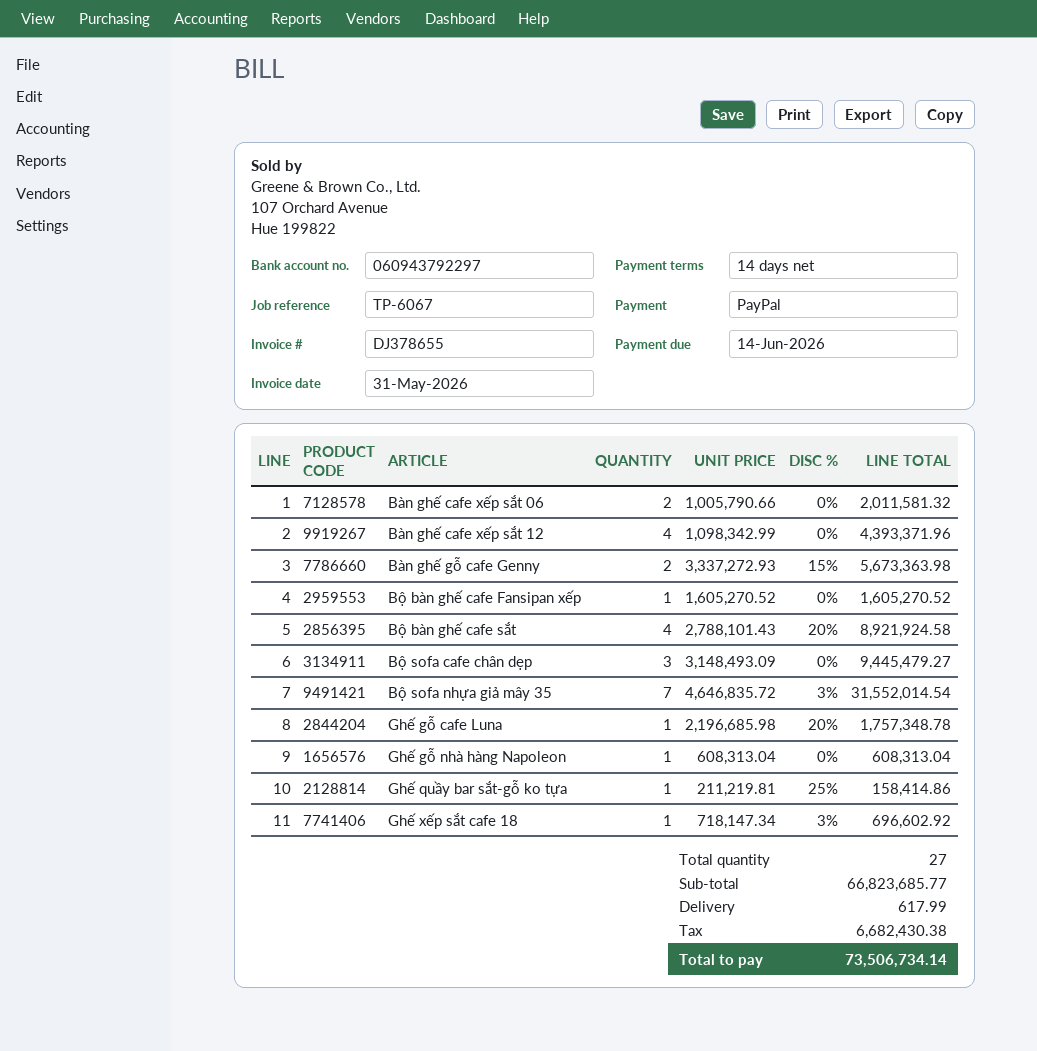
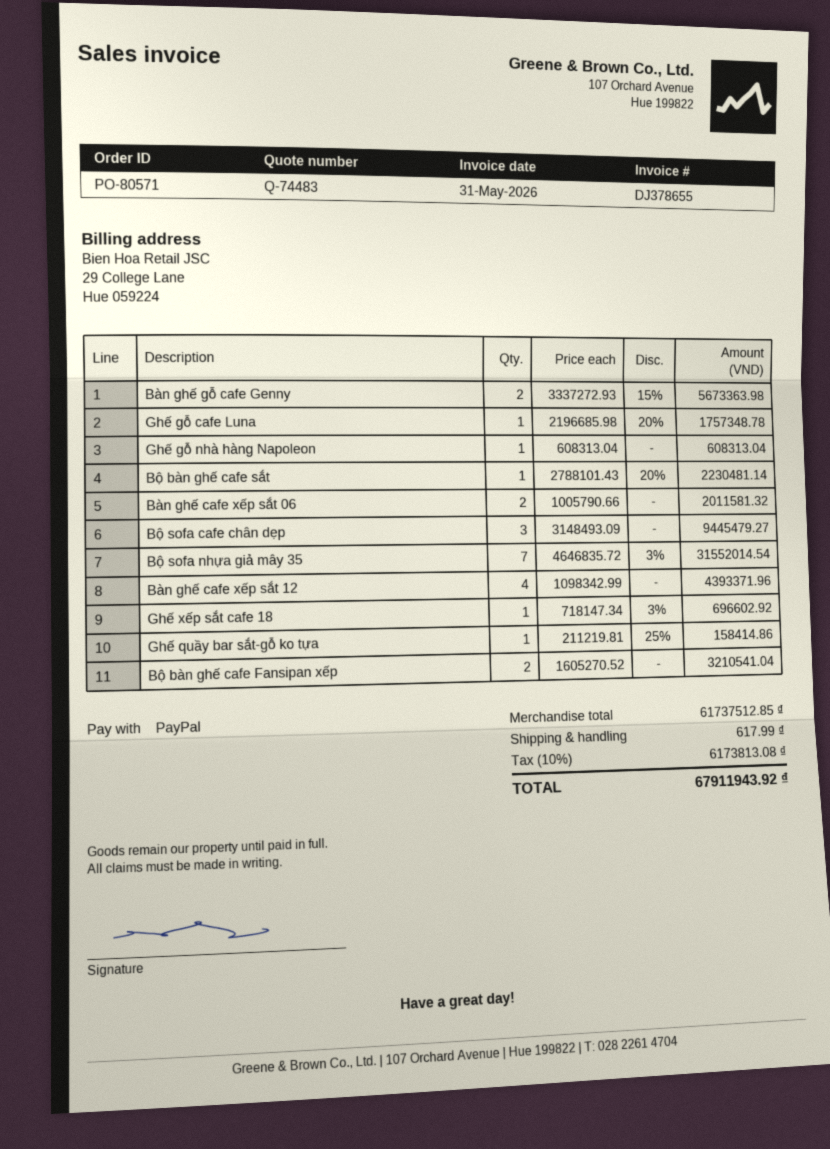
Bộ bàn ghế cafe Fansipan xếp: 1 x 1605270.52 = 1605270.52 -> 2 x 1605270.52 = 3210541.04
Bộ bàn ghế cafe sắt: 4 x 2788101.43 - 20% = 8921924.58 -> 1 x 2788101.43 - 20% = 2230481.14
subtotal: 66823685.77 -> 61737512.85
tax: 6682430.38 -> 6173813.08
total: 73506734.14 -> 67911943.92

